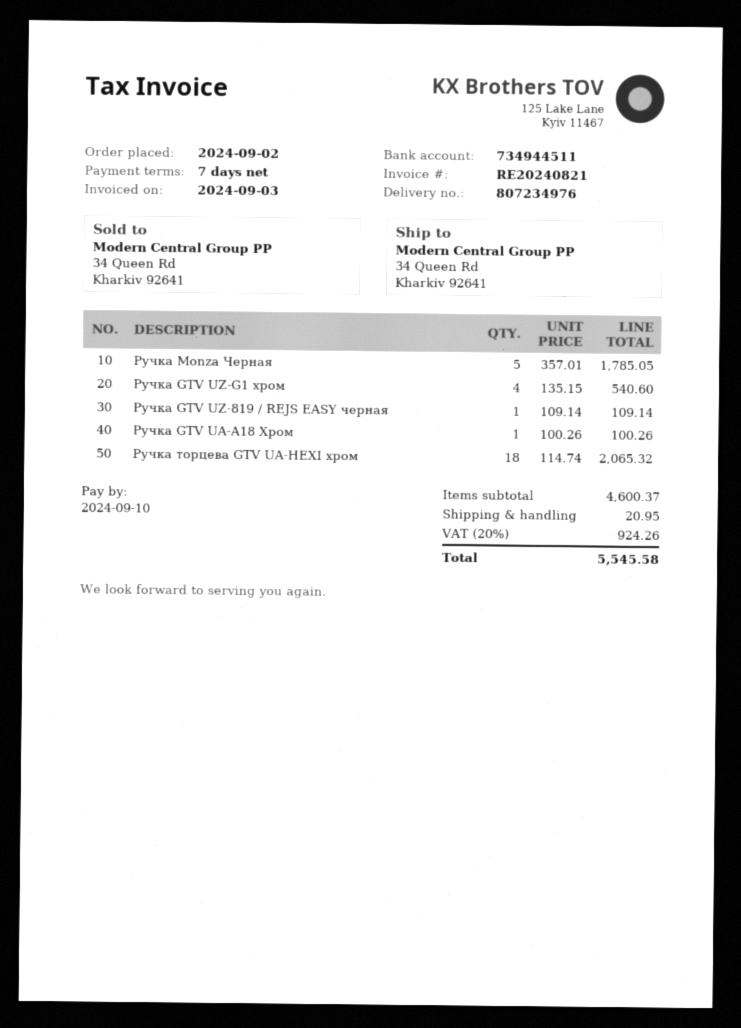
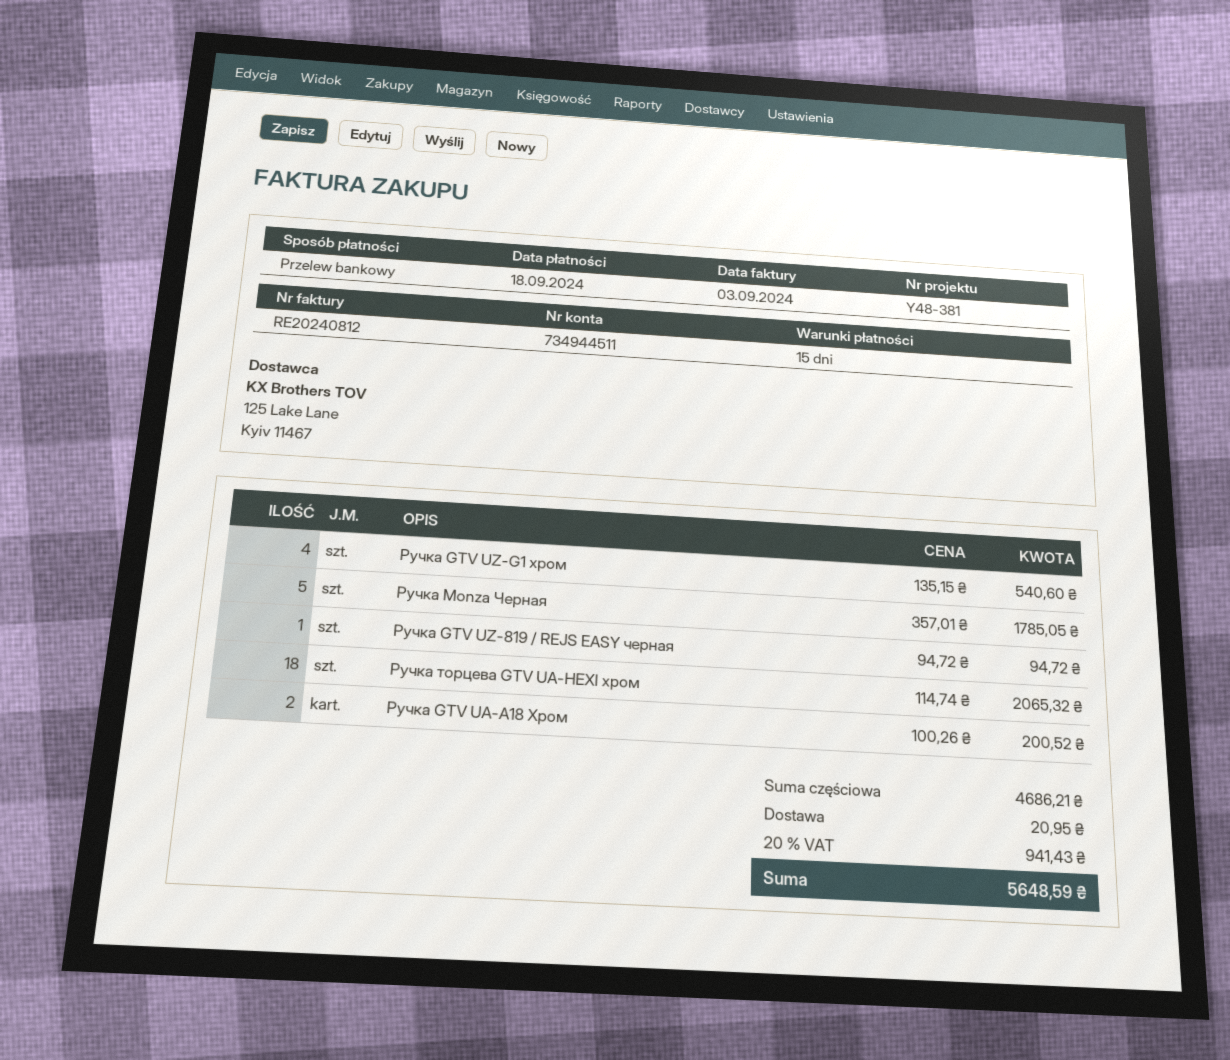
invoice number: RE20240821 -> RE20240812
payment terms: 7 days -> 15 days
due date: 2024-09-10 -> 2024-09-18
Ручка GTV UZ-819 / REJS EASY черная: 1 x 109.14 = 109.14 -> 1 x 94.72 = 94.72
Ручка GTV UA-A18 Хром: 1 x 100.26 = 100.26 -> 2 x 100.26 = 200.52
subtotal: 4600.37 -> 4686.21
tax: 20% = 924.26 -> 20% = 941.43
total: 5545.58 -> 5648.59

